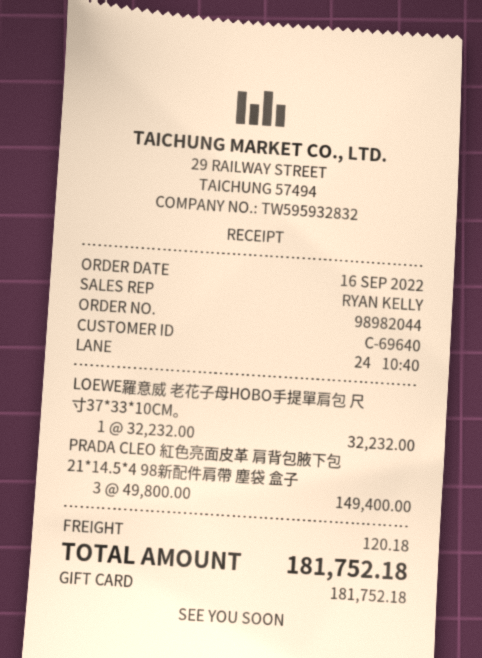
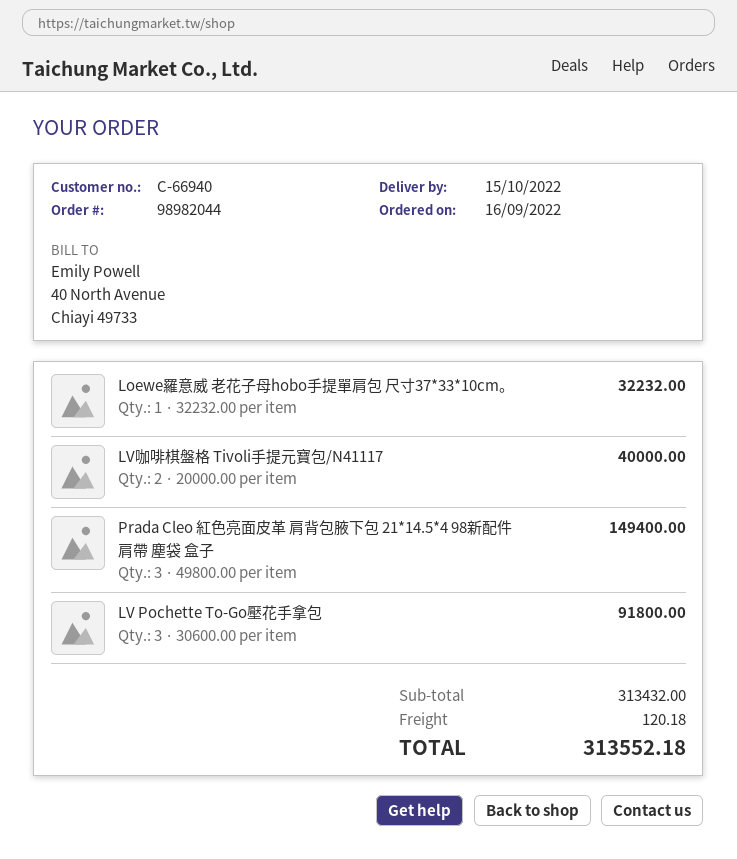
customer number: C-69640 -> C-66940
LV咖啡棋盤格 Tivoli手提元寶包/N41117: none -> 2 x 20000.00 = 40000.00
LV Pochette To-Go壓花手拿包: none -> 3 x 30600.00 = 91800.00
total: 181752.18 -> 313552.18

